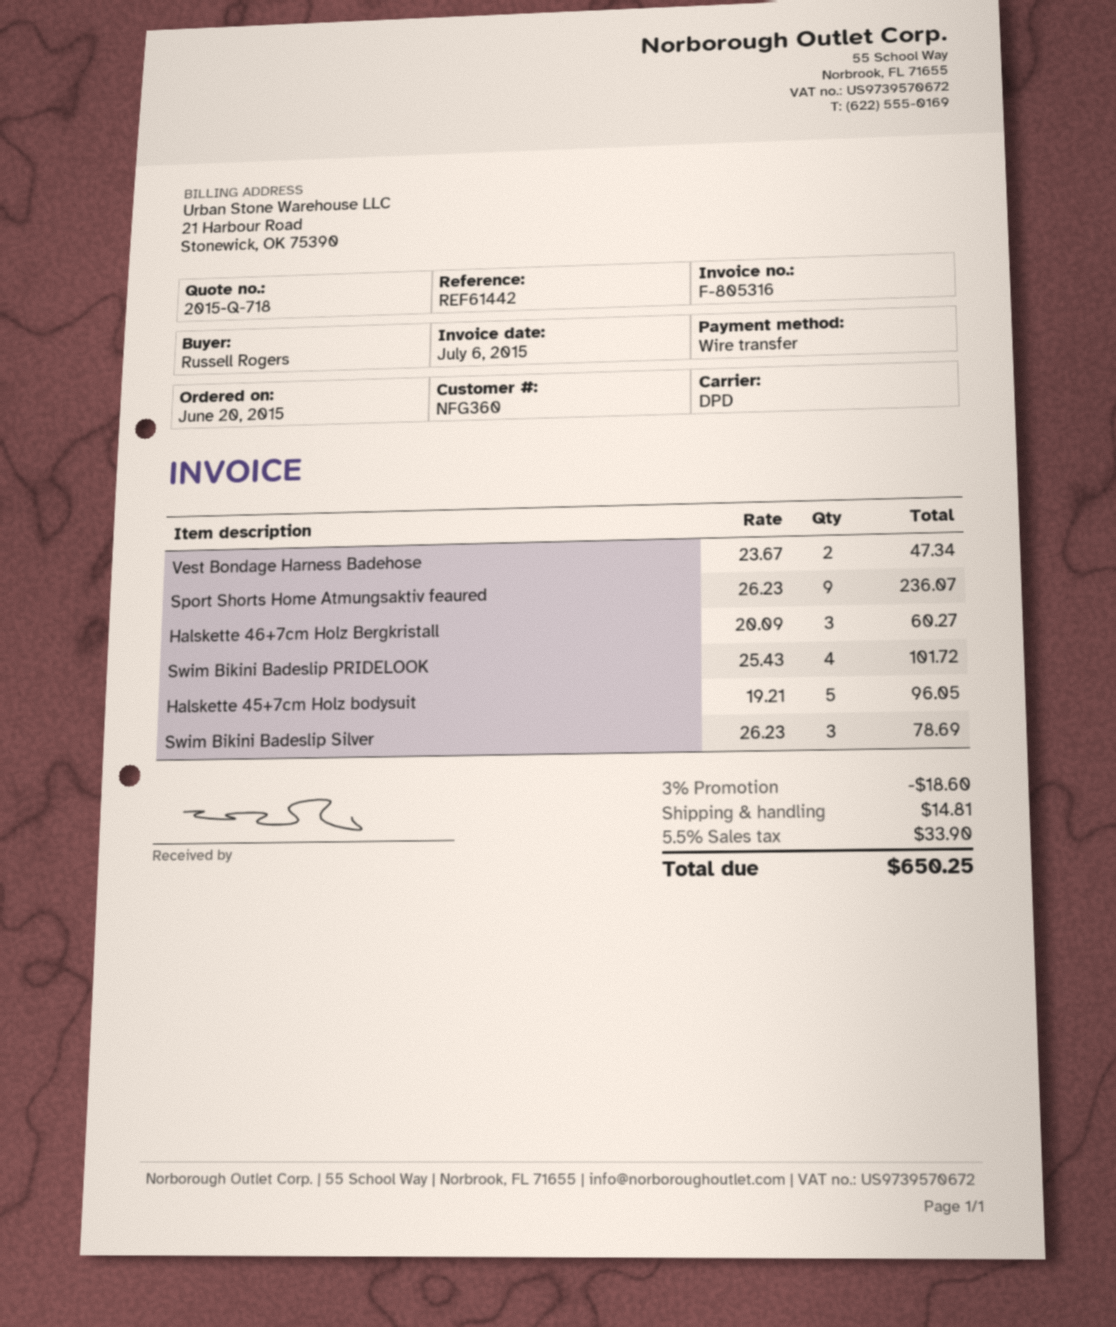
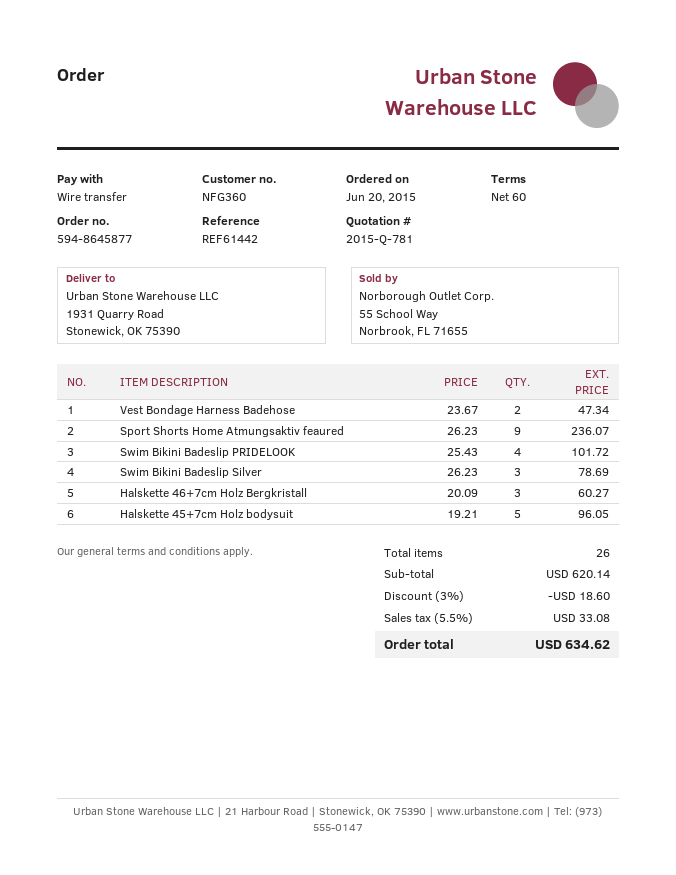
quote number: 2015-Q-718 -> 2015-Q-781
shipping: 14.81 -> none
tax: 5.5% = 33.90 -> 5.5% = 33.08
total: 650.25 -> 634.62

